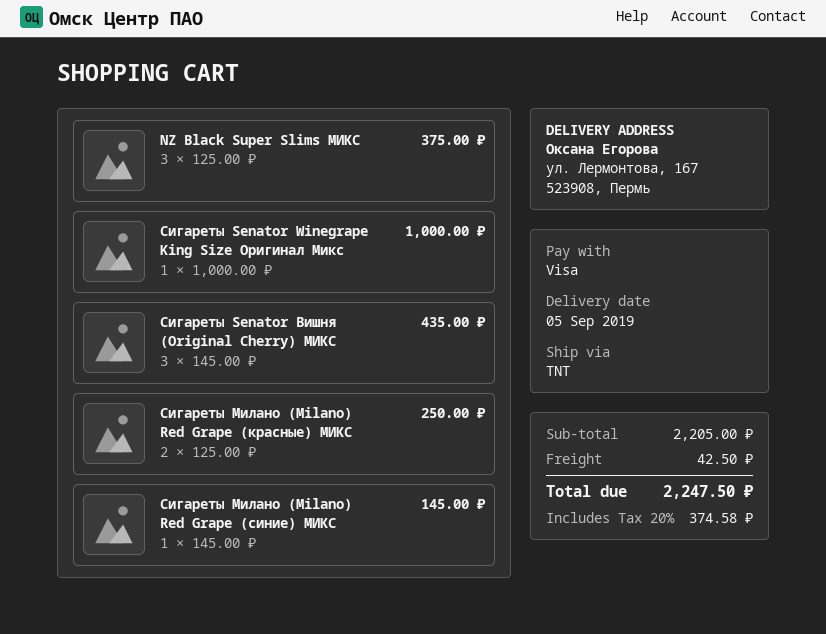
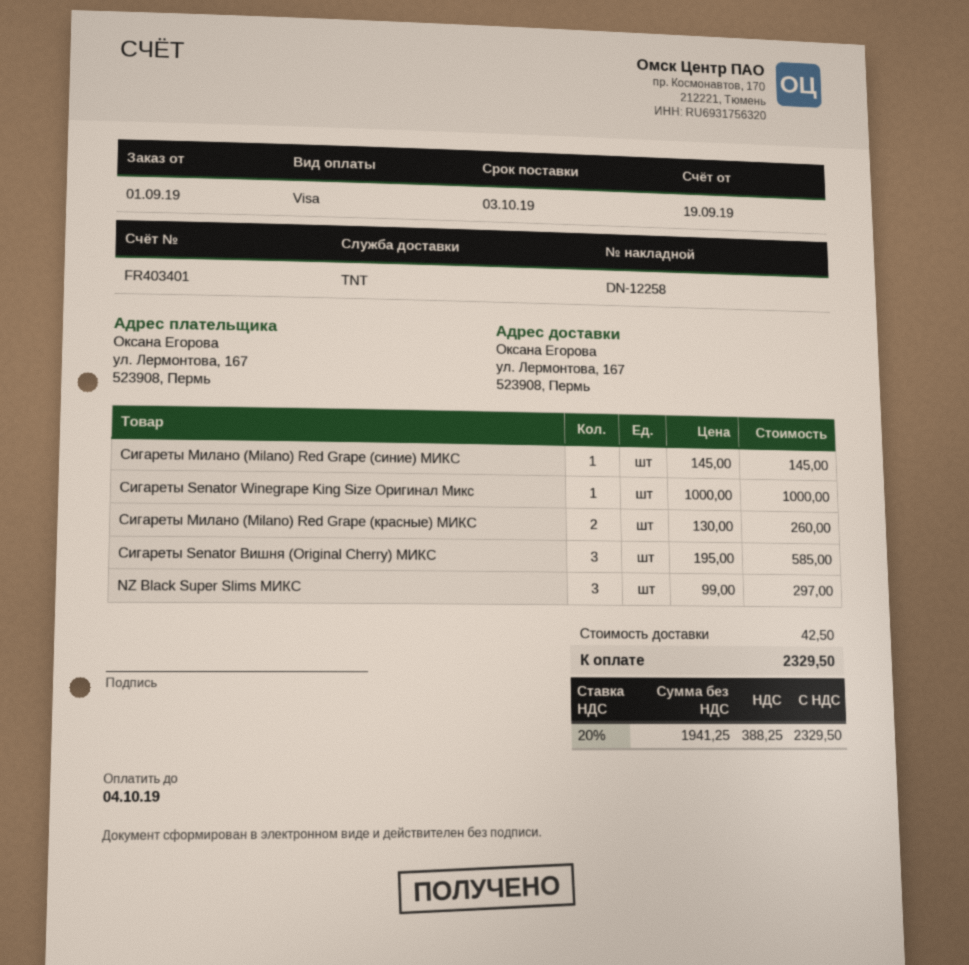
delivery date: 2019-09-05 -> 2019-10-03
NZ Black Super Slims МИКС: 3 x 125.00 = 375.00 -> 3 x 99.00 = 297.00
Сигареты Senator Вишня (Original Cherry) МИКС: 3 x 145.00 = 435.00 -> 3 x 195.00 = 585.00
Сигареты Милано (Milano) Red Grape (красные) МИКС: 2 x 125.00 = 250.00 -> 2 x 130.00 = 260.00
tax: 20% = 374.58 -> 20% = 388.25
total: 2247.50 -> 2329.50

